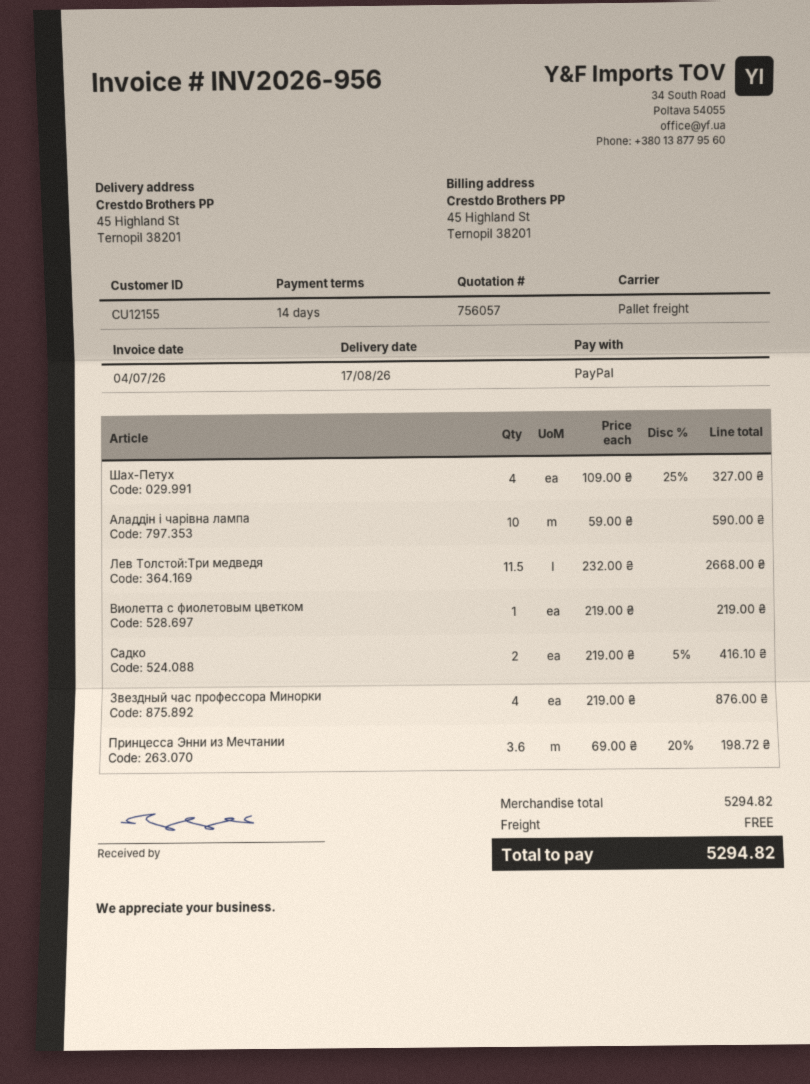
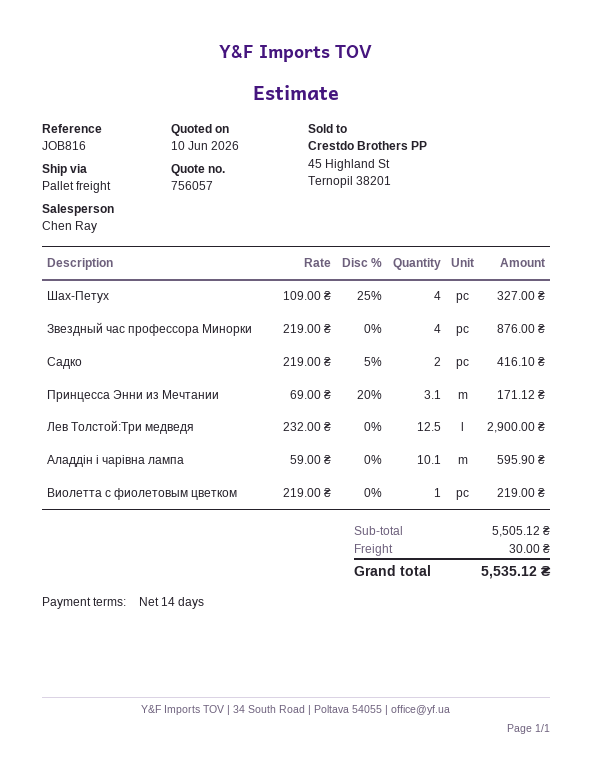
Аладдін і чарівна лампа: 10 x 59.00 = 590.00 -> 10.1 x 59.00 = 595.90
Лев Толстой:Три медведя: 11.5 x 232.00 = 2668.00 -> 12.5 x 232.00 = 2900.00
Принцесса Энни из Мечтании: 3.6 x 69.00 - 20% = 198.72 -> 3.1 x 69.00 - 20% = 171.12
subtotal: 5294.82 -> 5505.12
shipping: 0.00 -> 30.00
total: 5294.82 -> 5535.12

